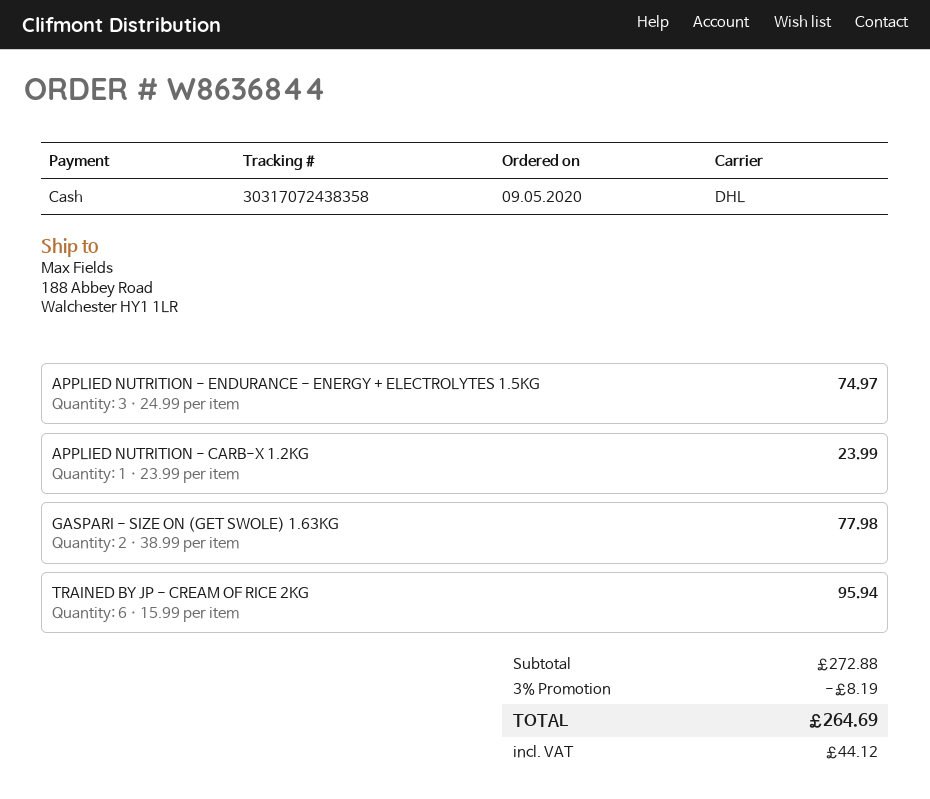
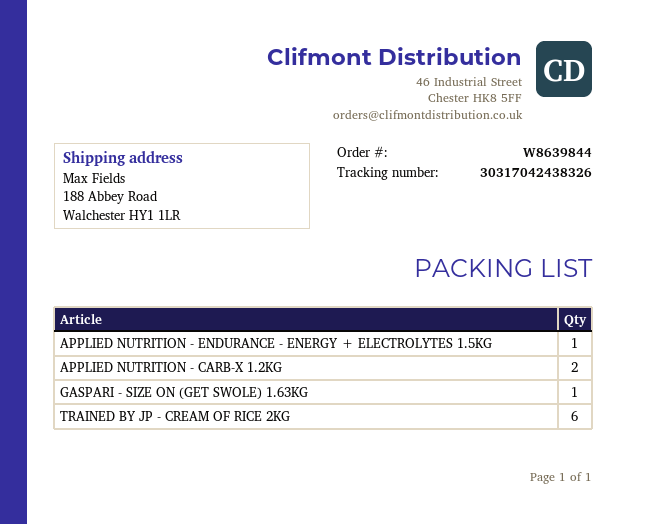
order number: W8636844 -> W8639844
tracking number: 30317072438358 -> 30317042438326
APPLIED NUTRITION - ENDURANCE - ENERGY + ELECTROLYTES 1.5KG: 3 -> 1
APPLIED NUTRITION - CARB-X 1.2KG: 1 -> 2
GASPARI - SIZE ON (GET SWOLE) 1.63KG: 2 -> 1

